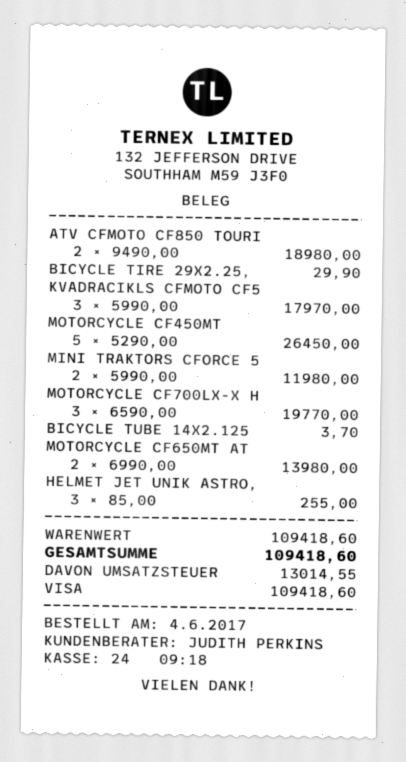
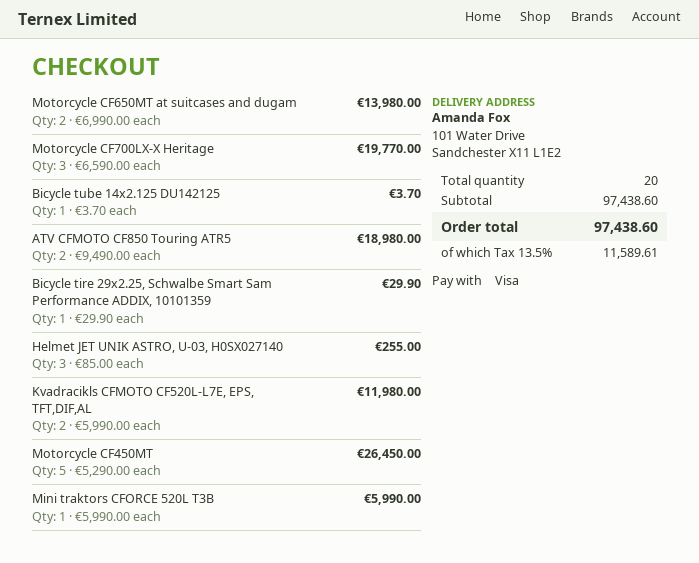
KVADRACIKLS CFMOTO CF5: 3 x 5990.00 = 17970.00 -> 2 x 5990.00 = 11980.00
MINI TRAKTORS CFORCE 5: 2 x 5990.00 = 11980.00 -> 1 x 5990.00 = 5990.00
subtotal: 109418.60 -> 97438.60
tax: 13014.55 -> 11589.61
total: 109418.60 -> 97438.60

